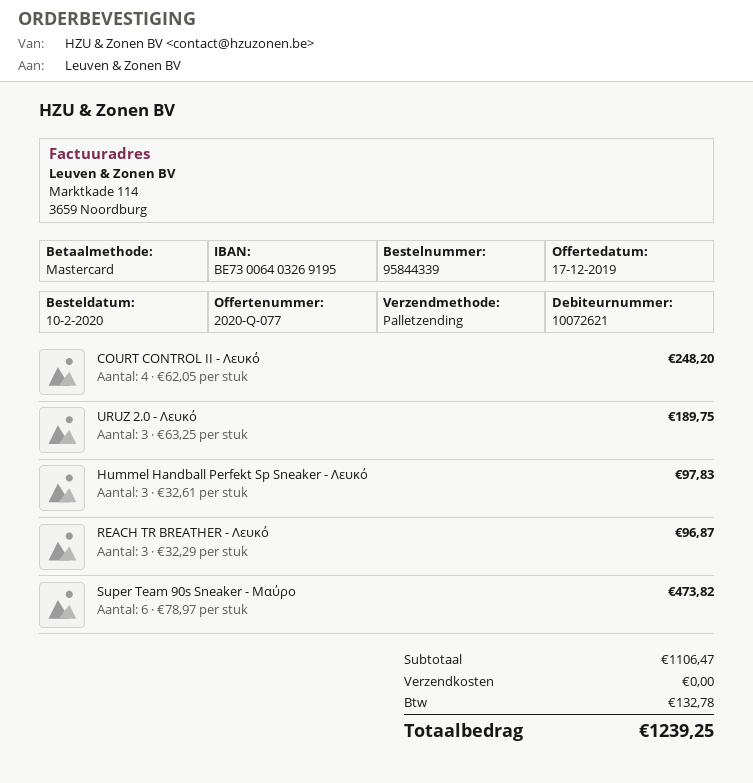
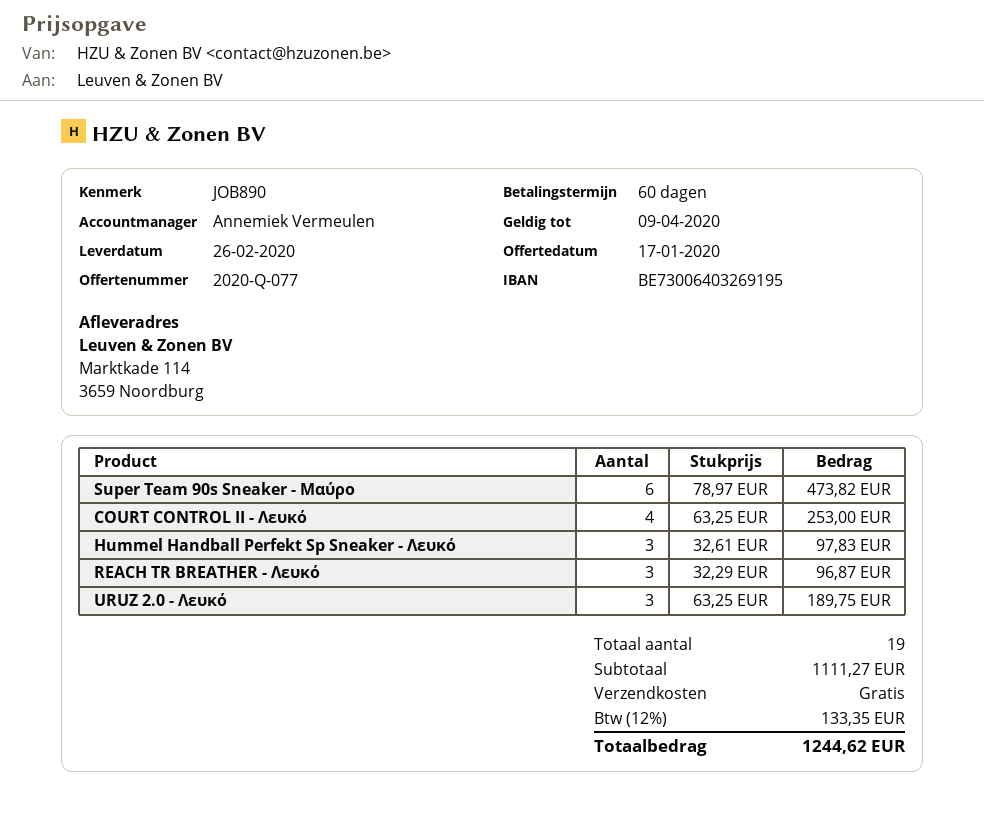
quote date: 2019-12-17 -> 2020-01-17
COURT CONTROL II - Λευκό: 4 x 62.05 = 248.20 -> 4 x 63.25 = 253.00
subtotal: 1106.47 -> 1111.27
tax: 132.78 -> 133.35
total: 1239.25 -> 1244.62

